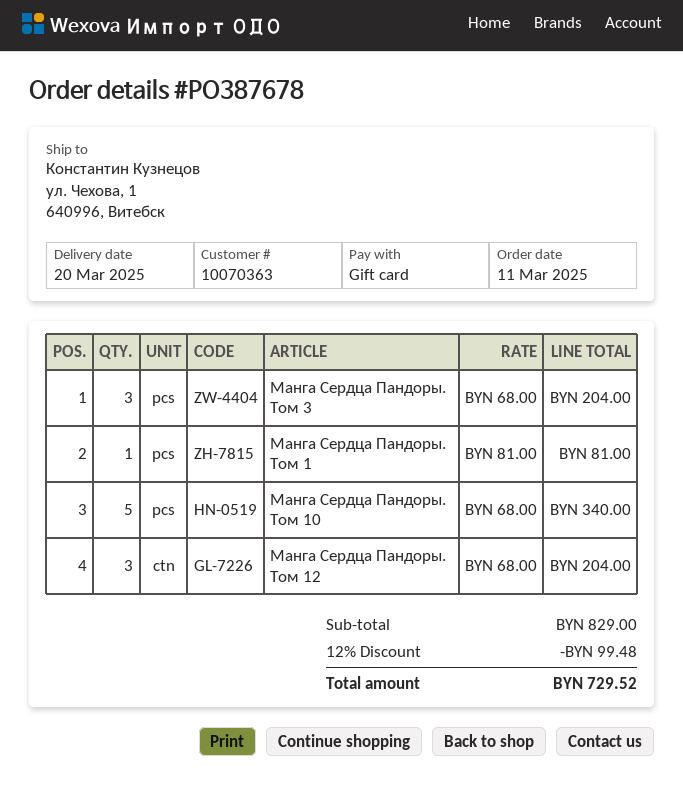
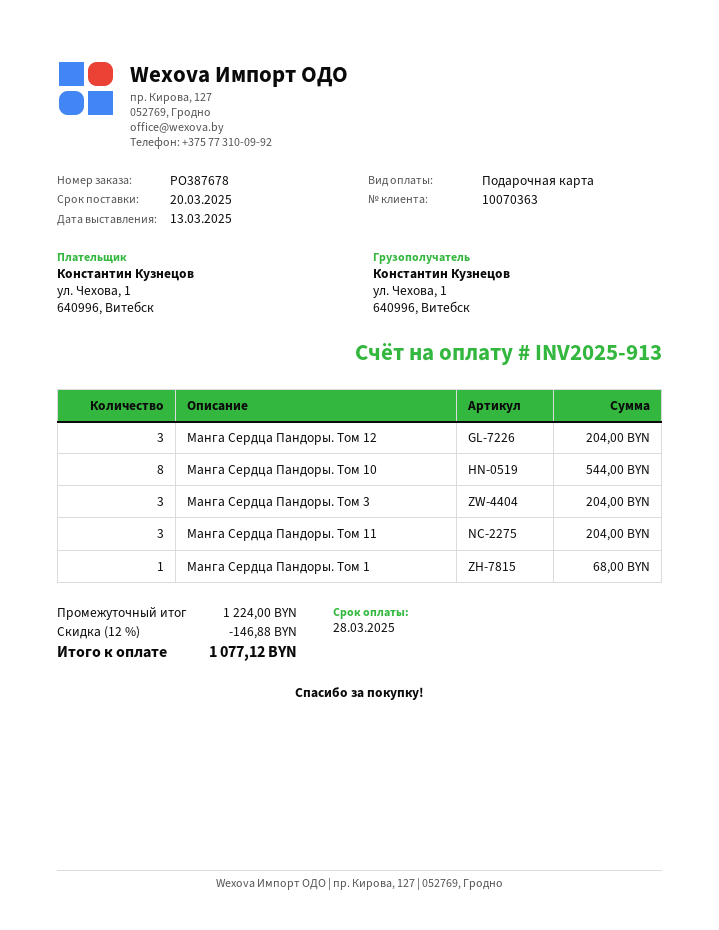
Манга Сердца Пандоры. Том 1: 1 for 81.00 -> 1 for 68.00
Манга Сердца Пандоры. Том 10: 5 for 340.00 -> 8 for 544.00
Манга Сердца Пандоры. Том 11: none -> 3 for 204.00
subtotal: 829.00 -> 1224.00
discount: 12% = 99.48 -> 12% = 146.88
total: 729.52 -> 1077.12

